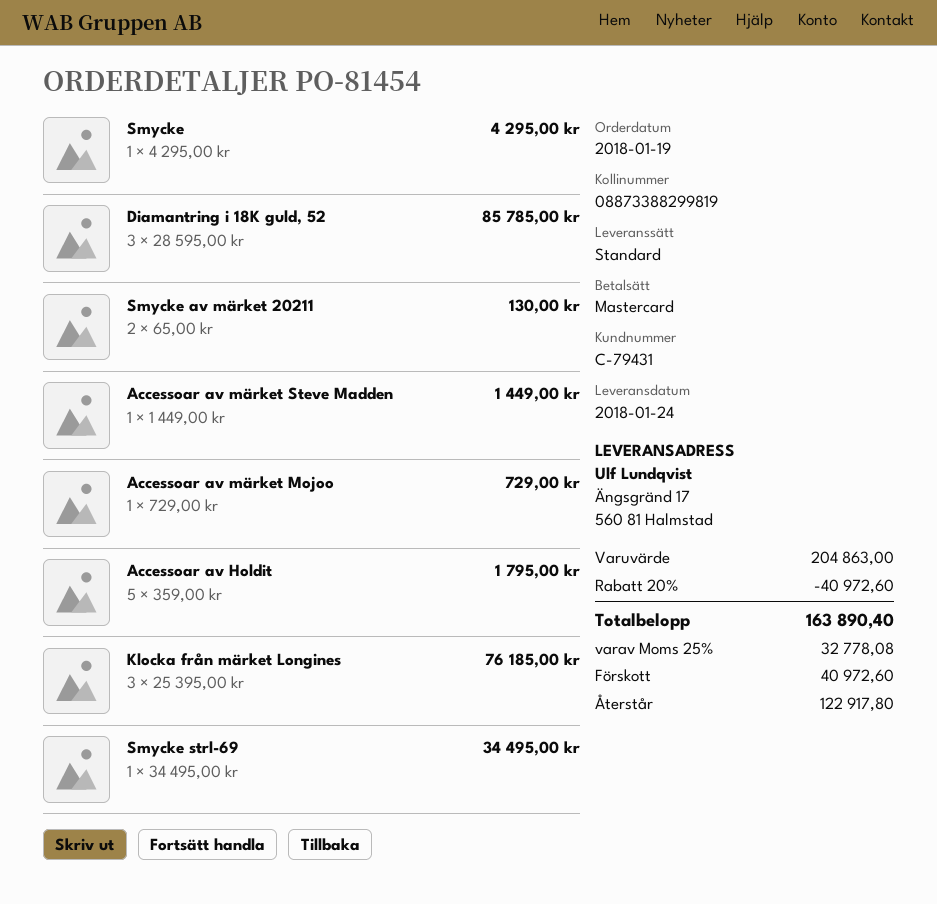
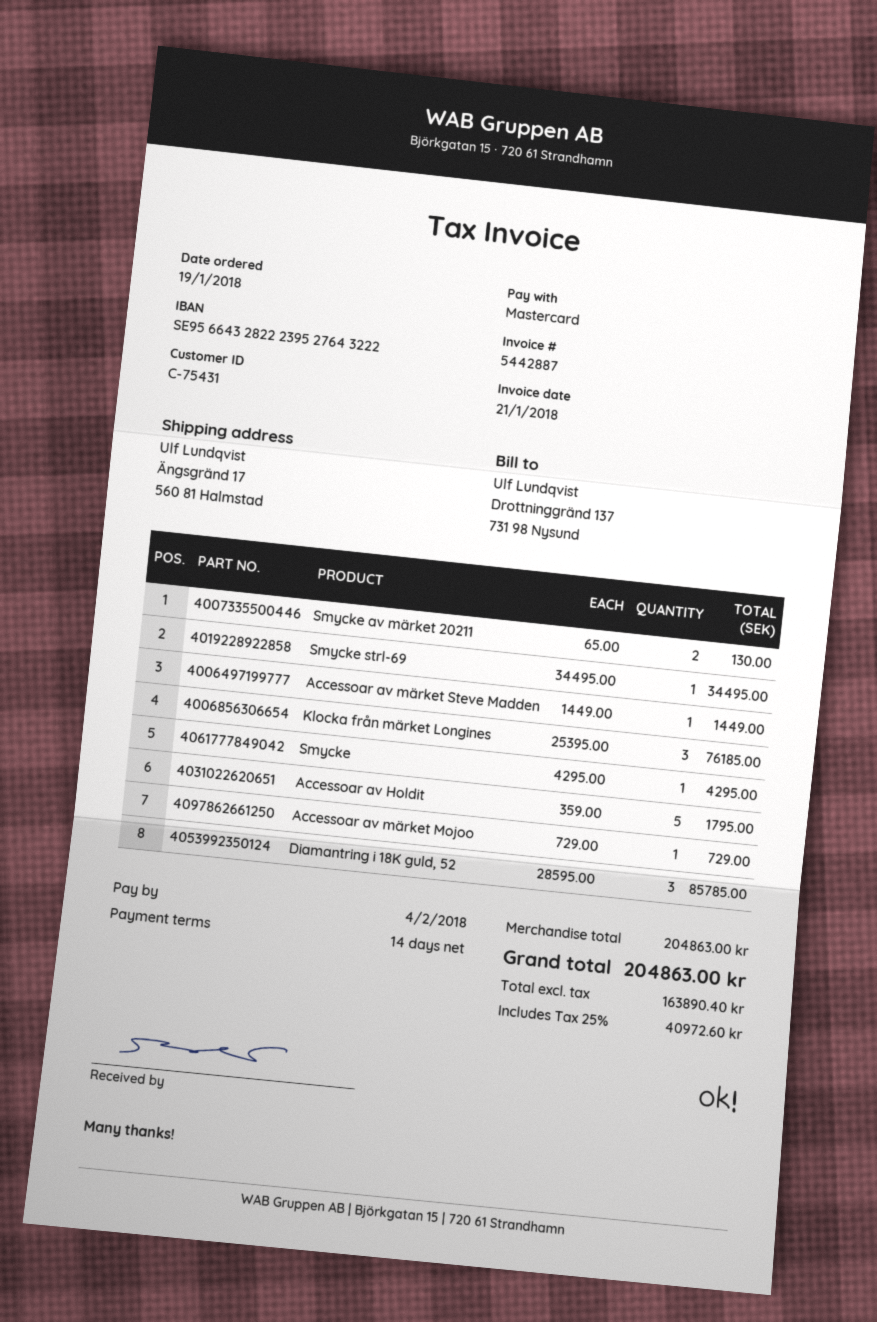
customer number: C-79431 -> C-75431
discount: 20% = 40972.60 -> none
tax: 25% = 32778.08 -> 25% = 40972.60
total: 163890.40 -> 204863.00

